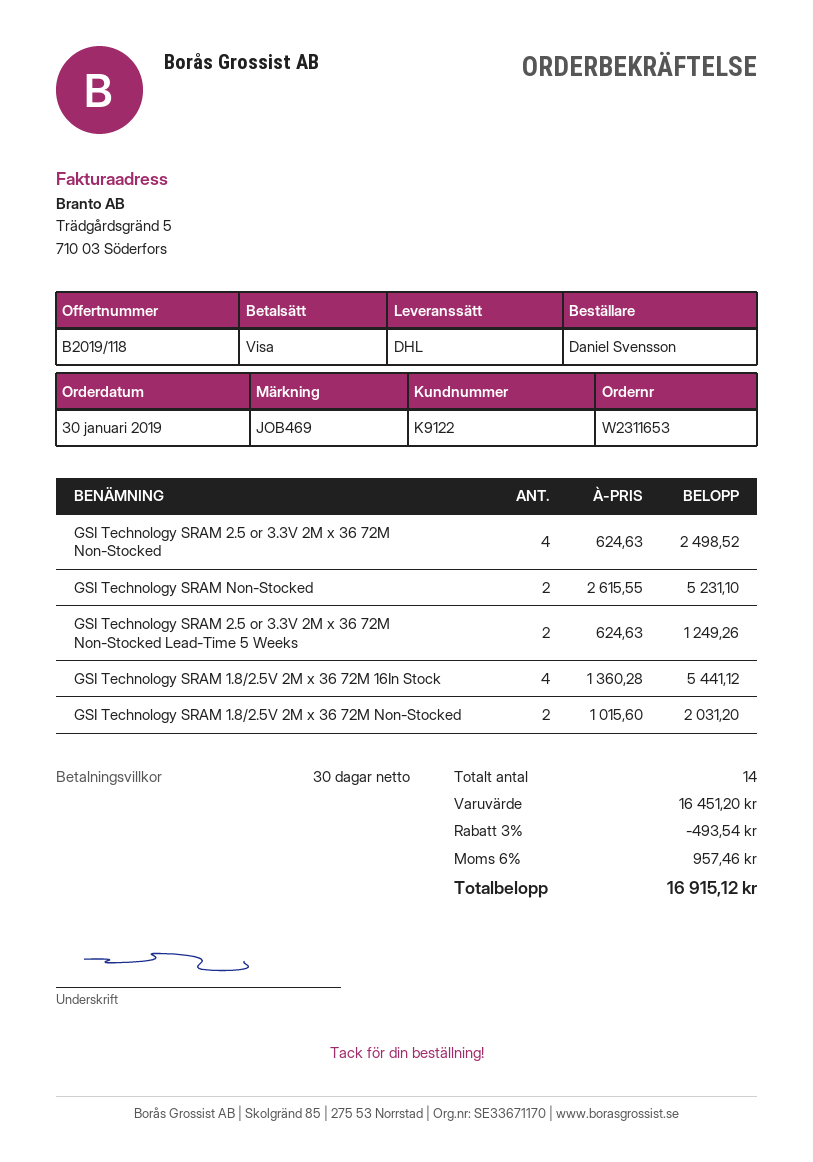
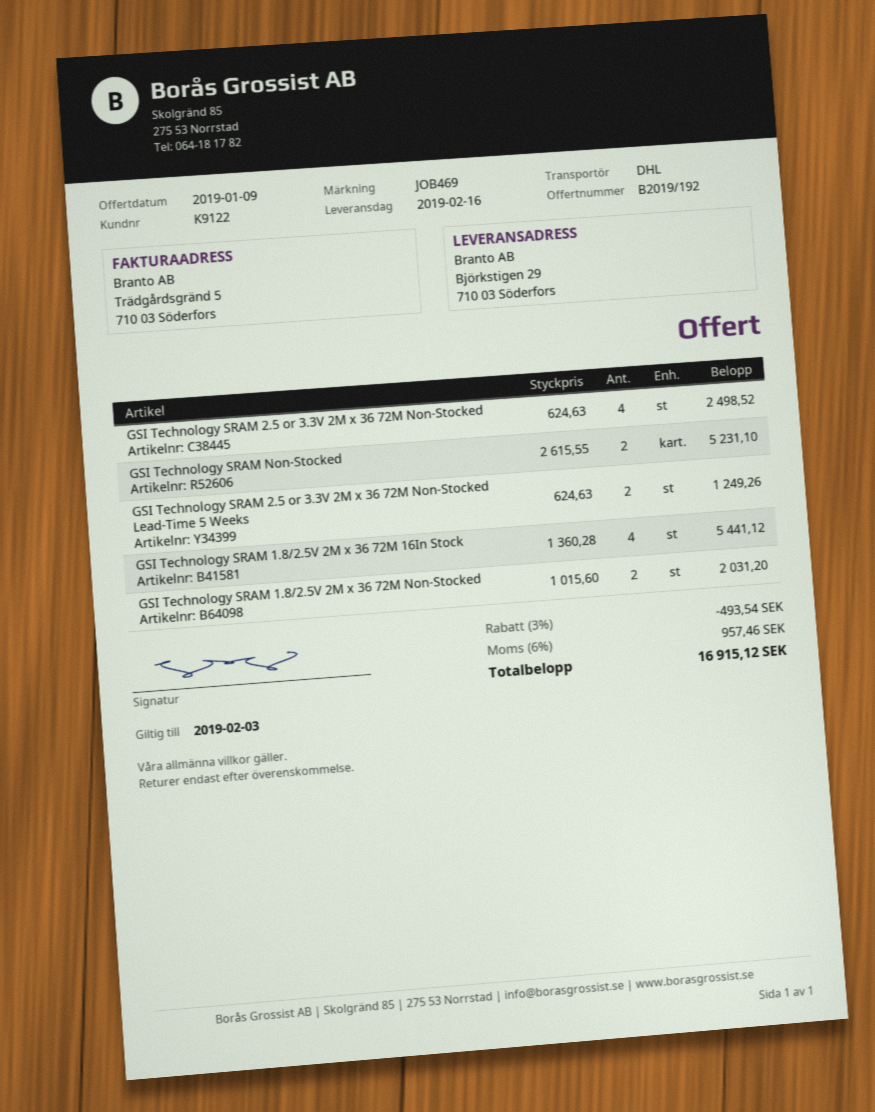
quote number: B2019/118 -> B2019/192

